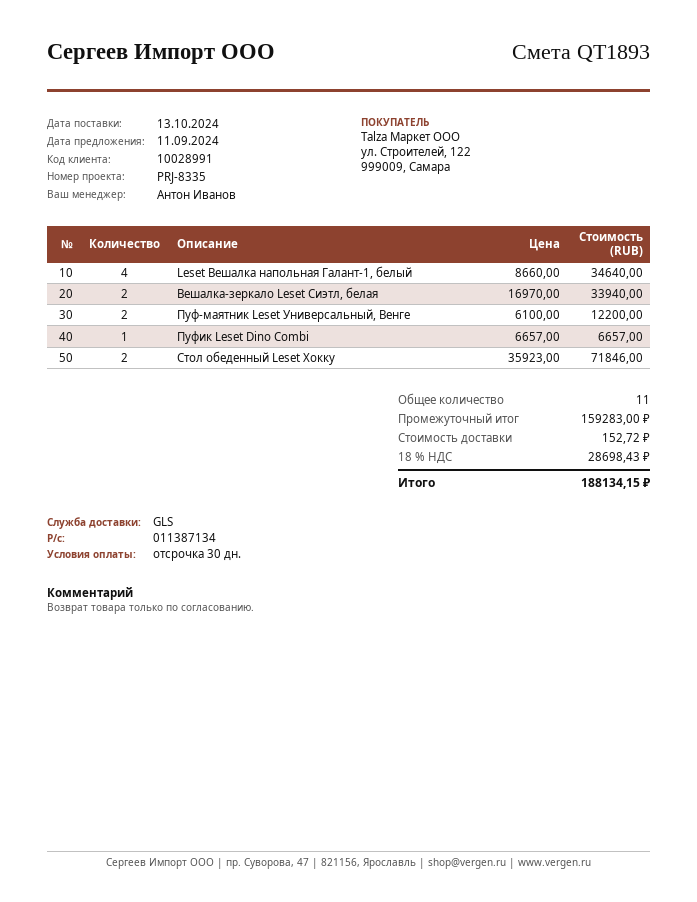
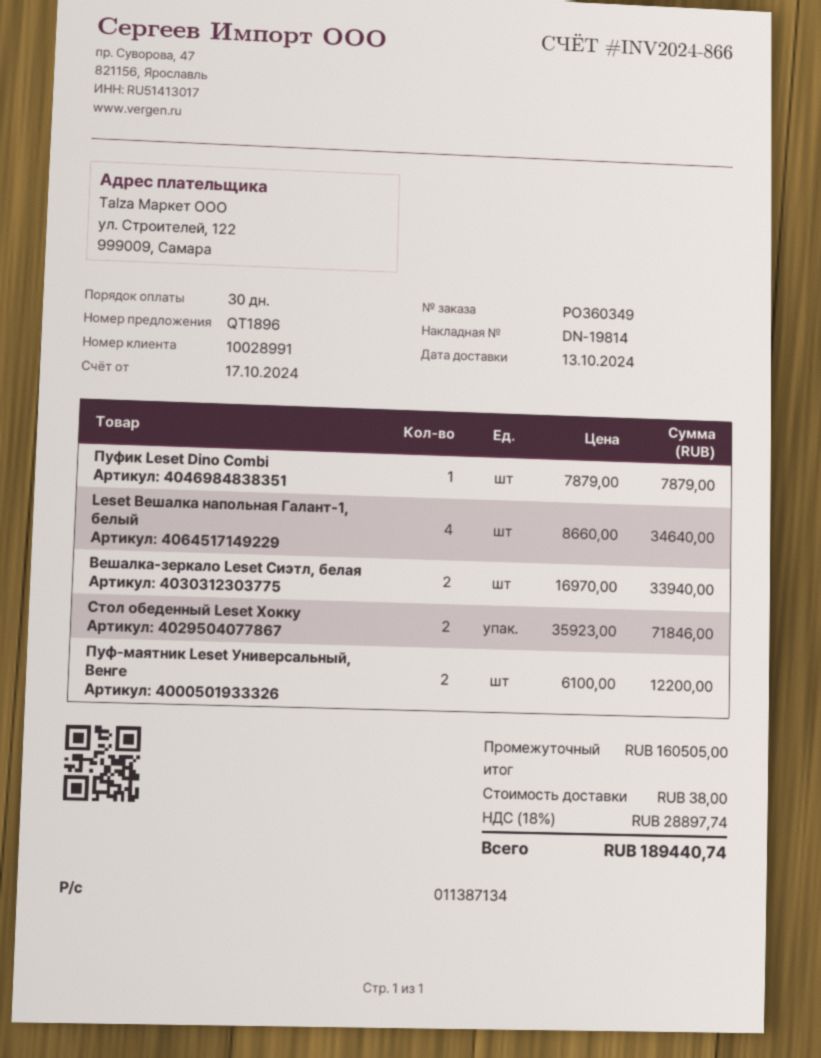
quote number: QT1893 -> QT1896
Пуфик Leset Dino Combi: 1 x 6657.00 = 6657.00 -> 1 x 7879.00 = 7879.00
subtotal: 159283.00 -> 160505.00
shipping: 152.72 -> 38.00
tax: 18% = 28698.43 -> 18% = 28897.74
total: 188134.15 -> 189440.74

